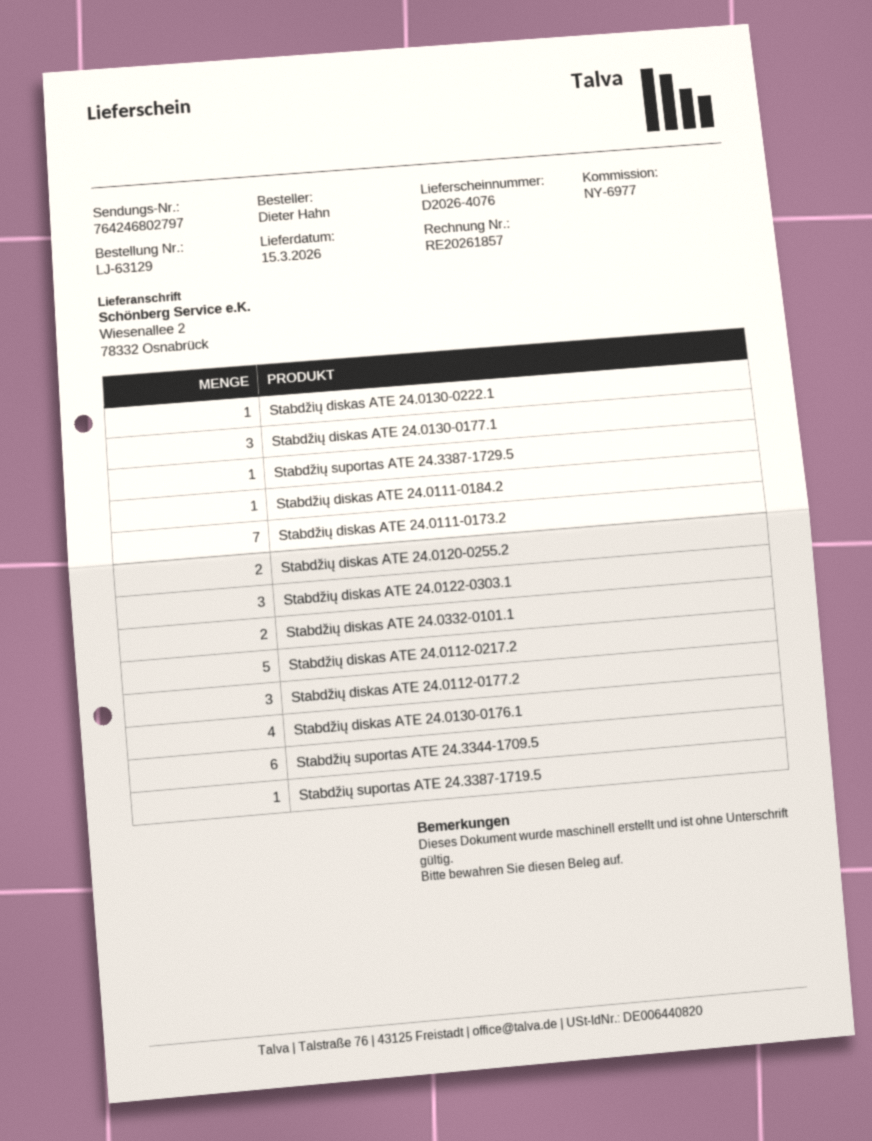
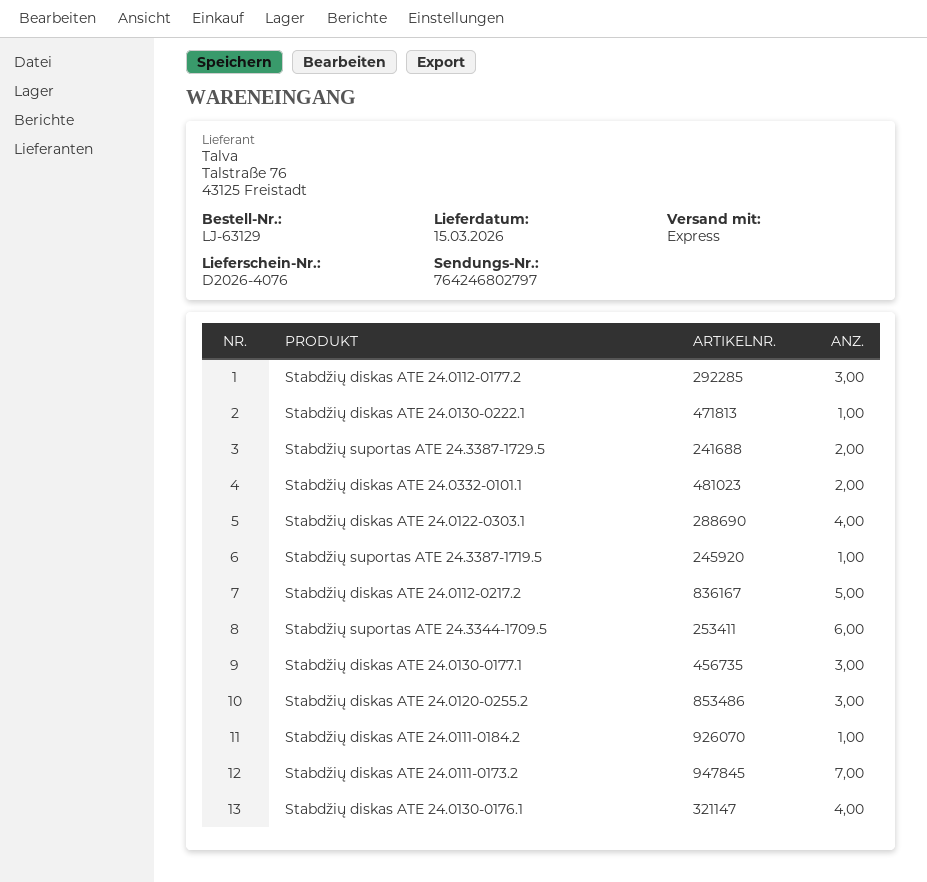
Stabdžių suportas ATE 24.3387-1729.5: 1 -> 2
Stabdžių diskas ATE 24.0120-0255.2: 2 -> 3
Stabdžių diskas ATE 24.0122-0303.1: 3 -> 4

